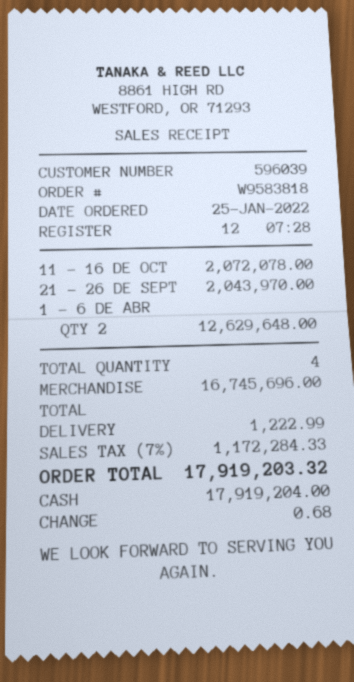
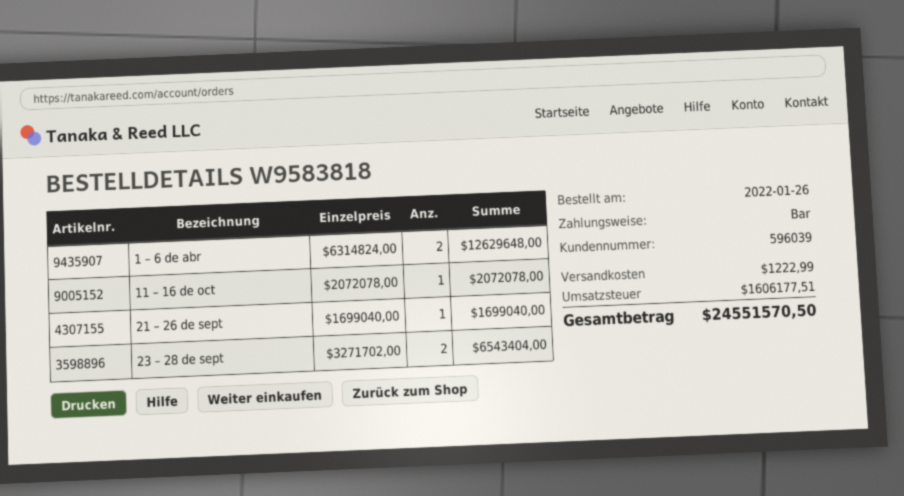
order date: 2022-01-25 -> 2022-01-26
21 – 26 DE SEPT: 1 for 2043970.00 -> 1 for 1699040.00
23 – 28 de sept: none -> 2 for 6543404.00
tax: 1172284.33 -> 1606177.51
total: 17919203.32 -> 24551570.50

